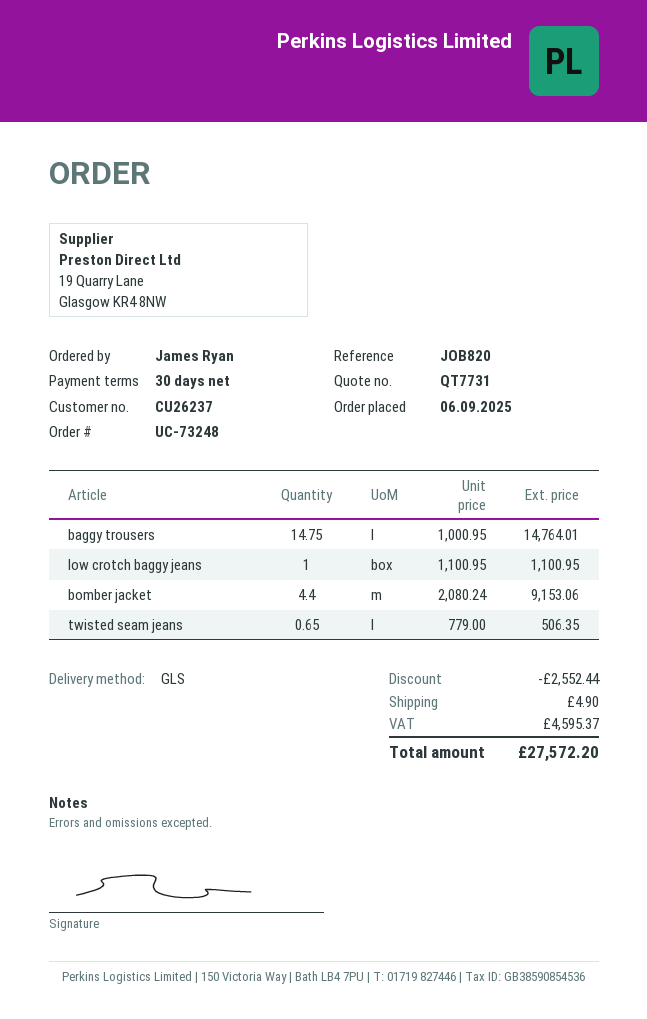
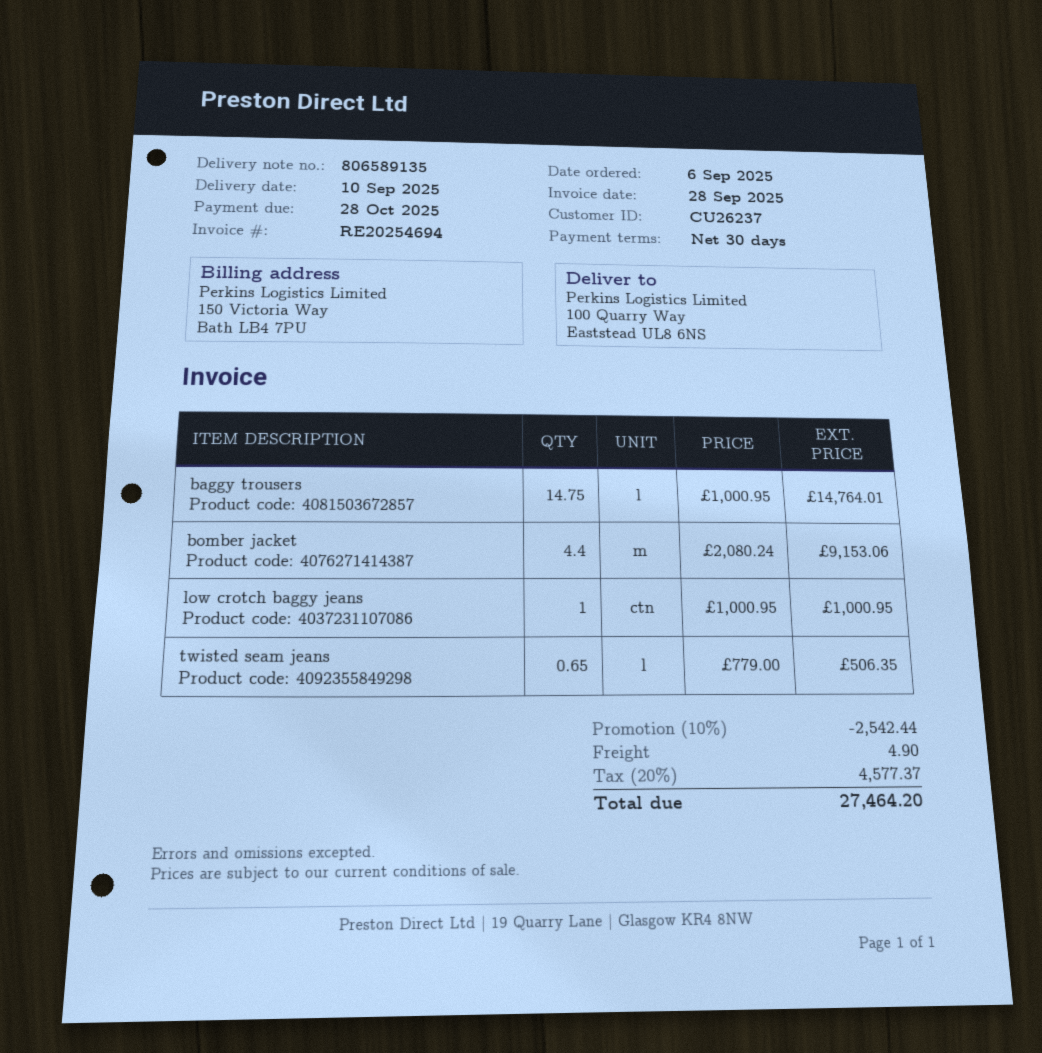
low crotch baggy jeans: 1 x 1100.95 = 1100.95 -> 1 x 1000.95 = 1000.95
discount: 2552.44 -> 2542.44
tax: 4595.37 -> 4577.37
total: 27572.20 -> 27464.20

